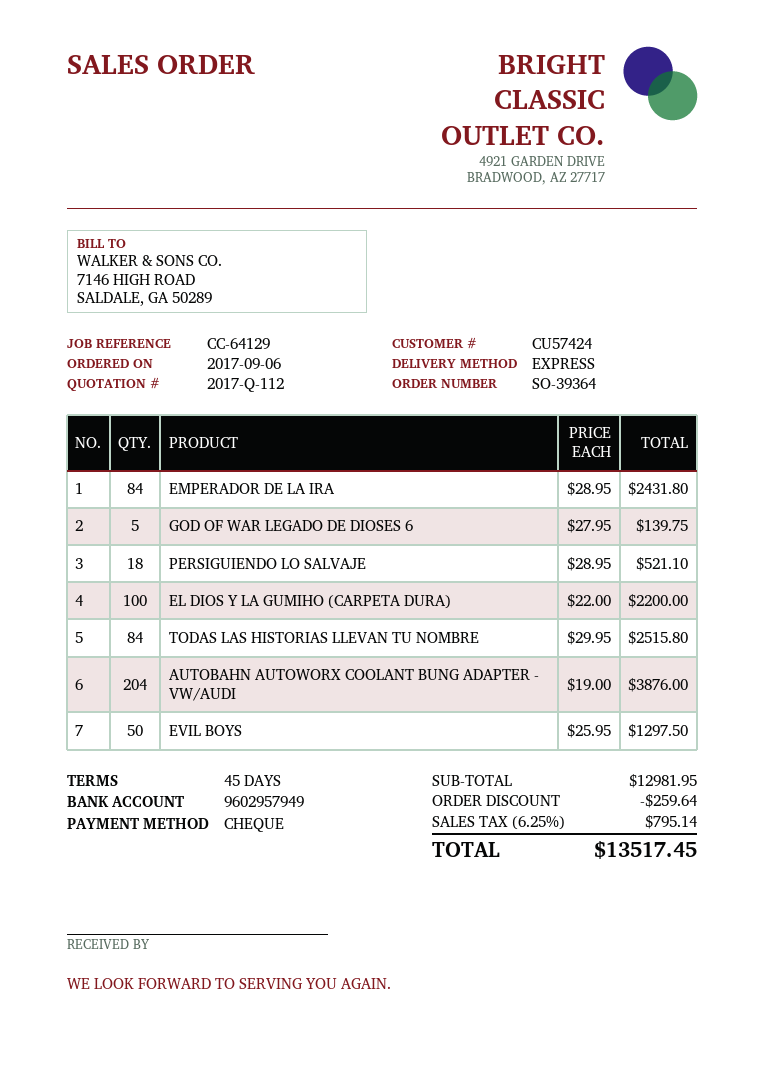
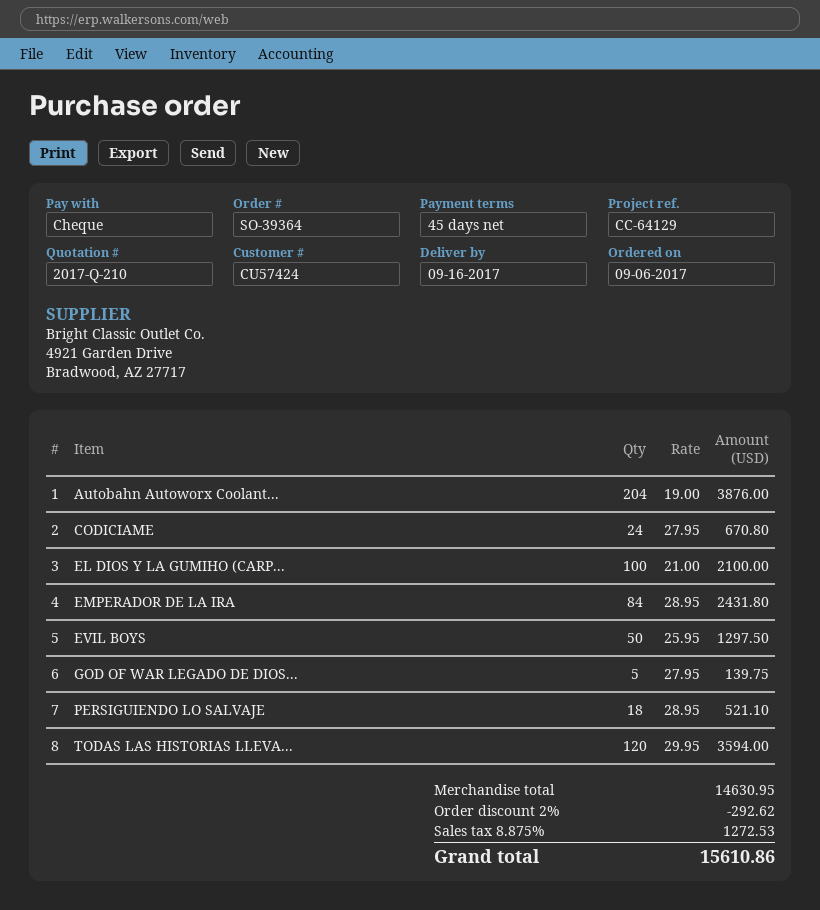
quote number: 2017-Q-112 -> 2017-Q-210
EL DIOS Y LA GUMIHO (CARPETA DURA): 100 x 22.00 = 2200.00 -> 100 x 21.00 = 2100.00
TODAS LAS HISTORIAS LLEVAN TU NOMBRE: 84 x 29.95 = 2515.80 -> 120 x 29.95 = 3594.00
CODICIAME: none -> 24 x 27.95 = 670.80
subtotal: 12981.95 -> 14630.95
discount: 259.64 -> 292.62
tax: 6.25% = 795.14 -> 8.875% = 1272.53
total: 13517.45 -> 15610.86

